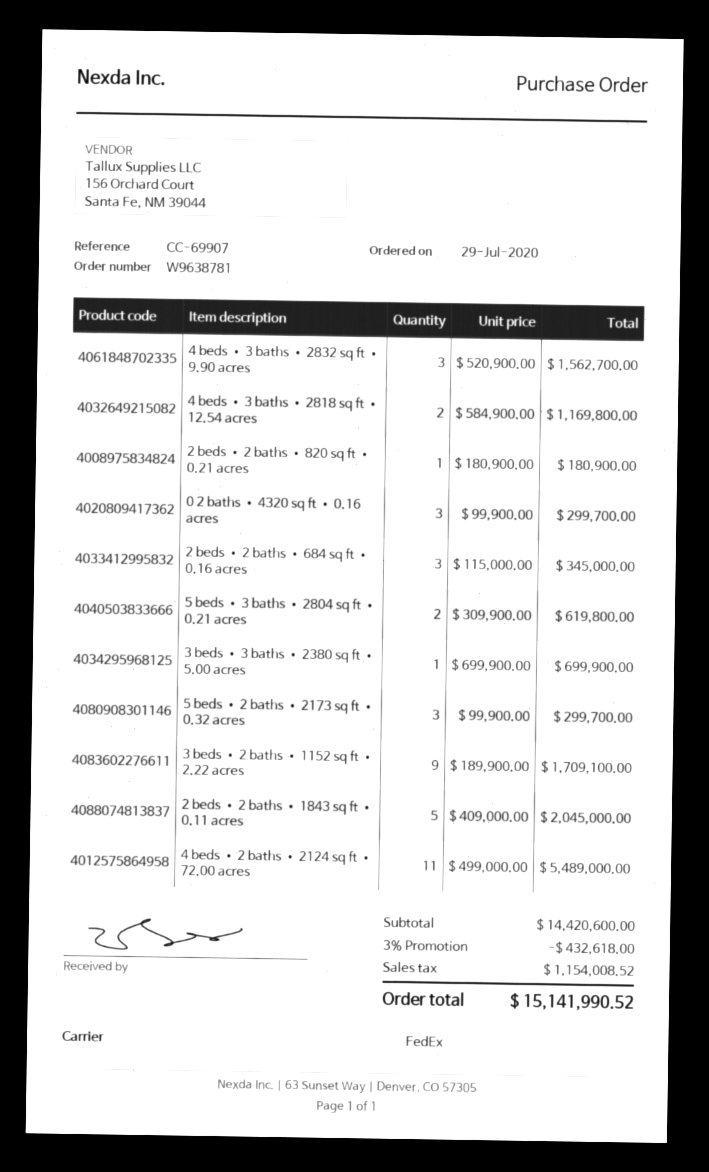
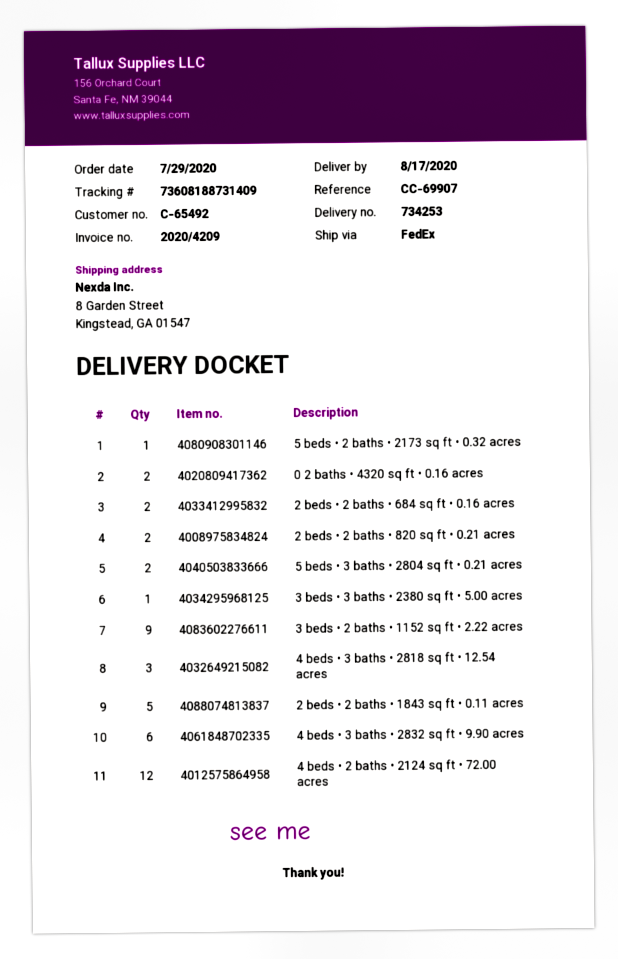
4 beds • 3 baths • 2832 sq ft • 9.90 acres: 3 -> 6
4 beds • 3 baths • 2818 sq ft • 12.54 acres: 2 -> 3
2 beds • 2 baths • 820 sq ft • 0.21 acres: 1 -> 2
0 2 baths • 4320 sq ft • 0.16 acres: 3 -> 2
2 beds • 2 baths • 684 sq ft • 0.16 acres: 3 -> 2
5 beds • 2 baths • 2173 sq ft • 0.32 acres: 3 -> 1
4 beds • 2 baths • 2124 sq ft • 72.00 acres: 11 -> 12

